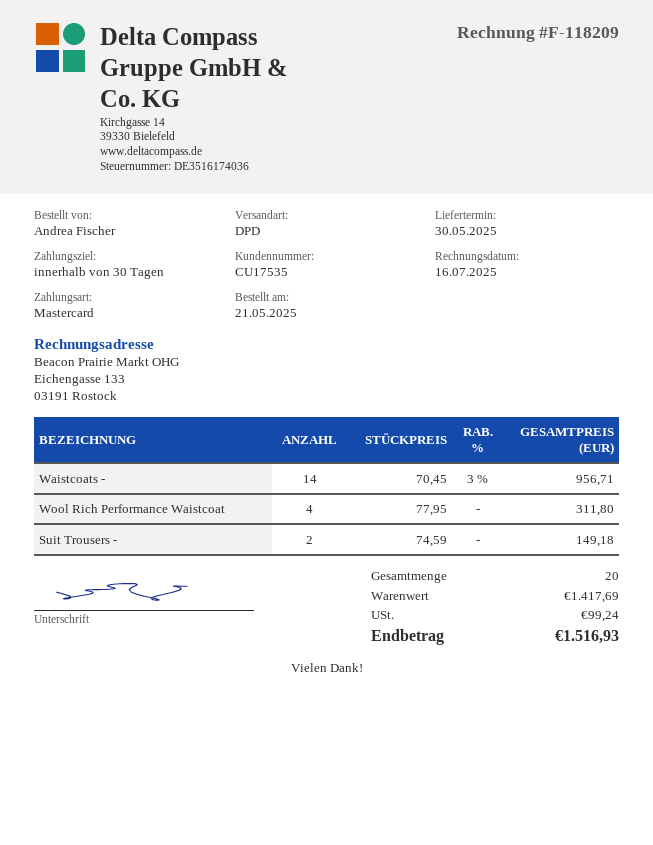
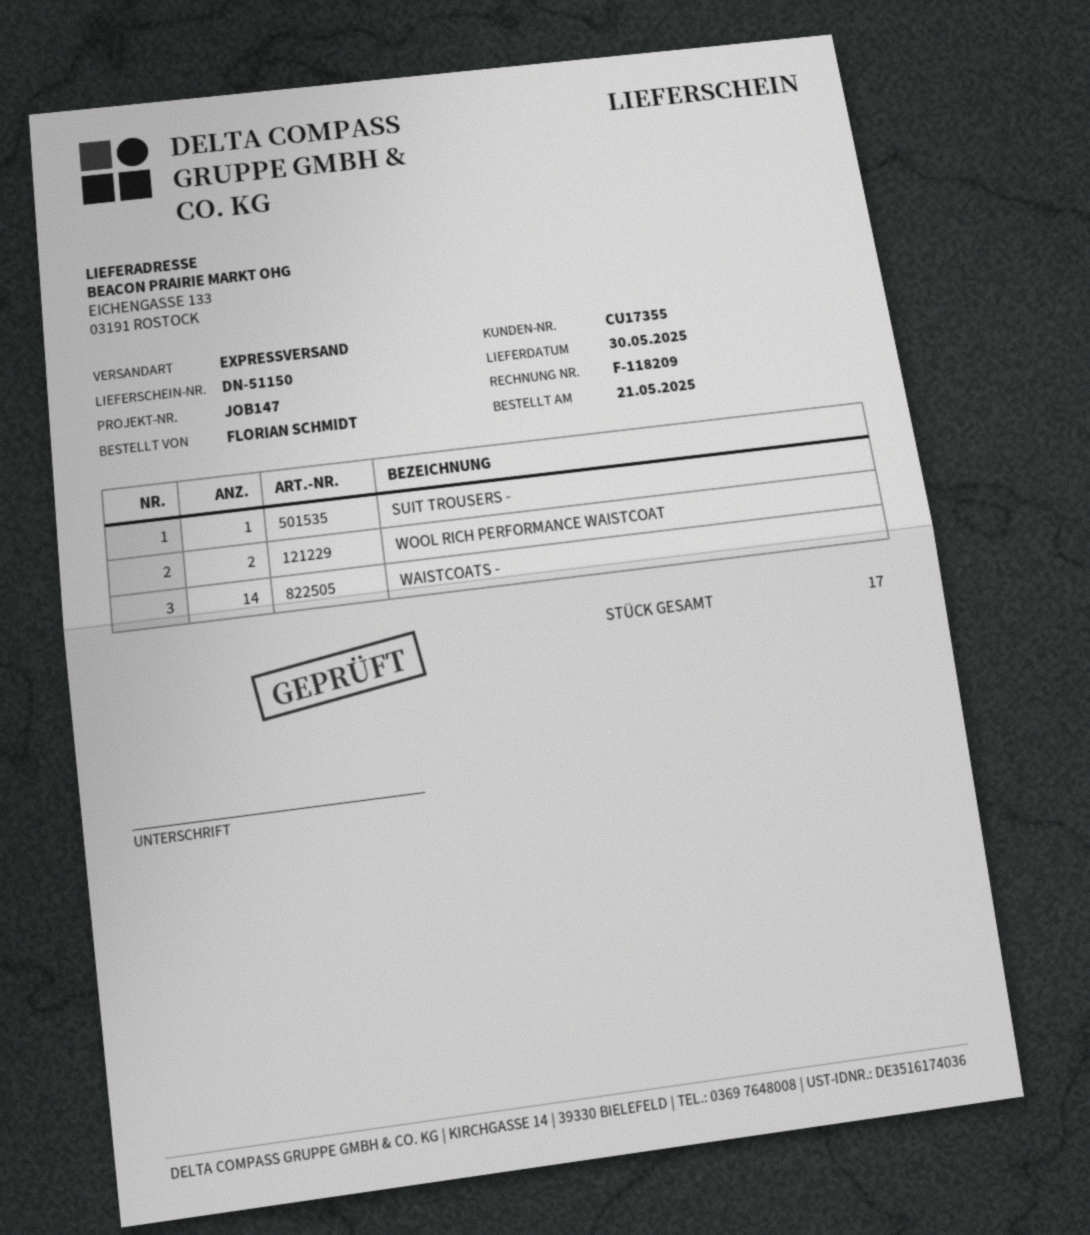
customer number: CU17535 -> CU17355
ordered by: Andrea Fischer -> FLORIAN SCHMIDT
shipping method: DPD -> express
Wool Rich Performance Waistcoat: 4 -> 2
Suit Trousers -: 2 -> 1
total quantity: 20 -> 17

